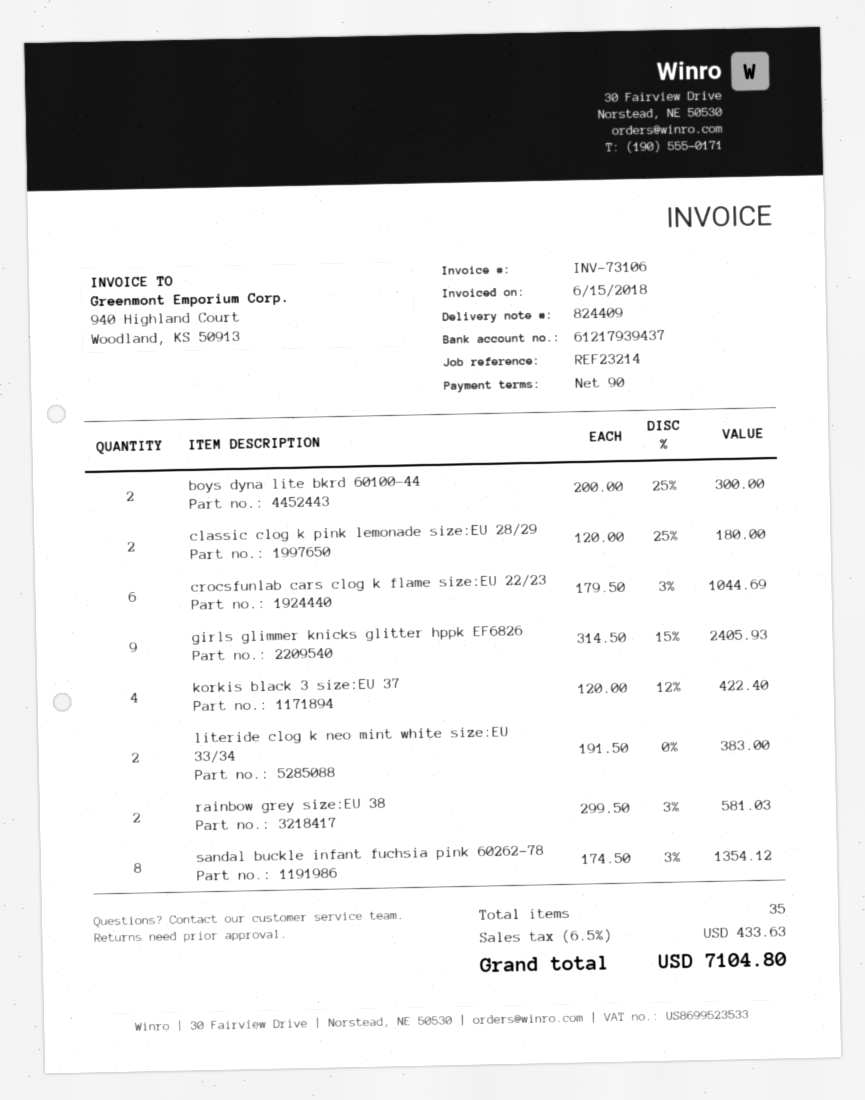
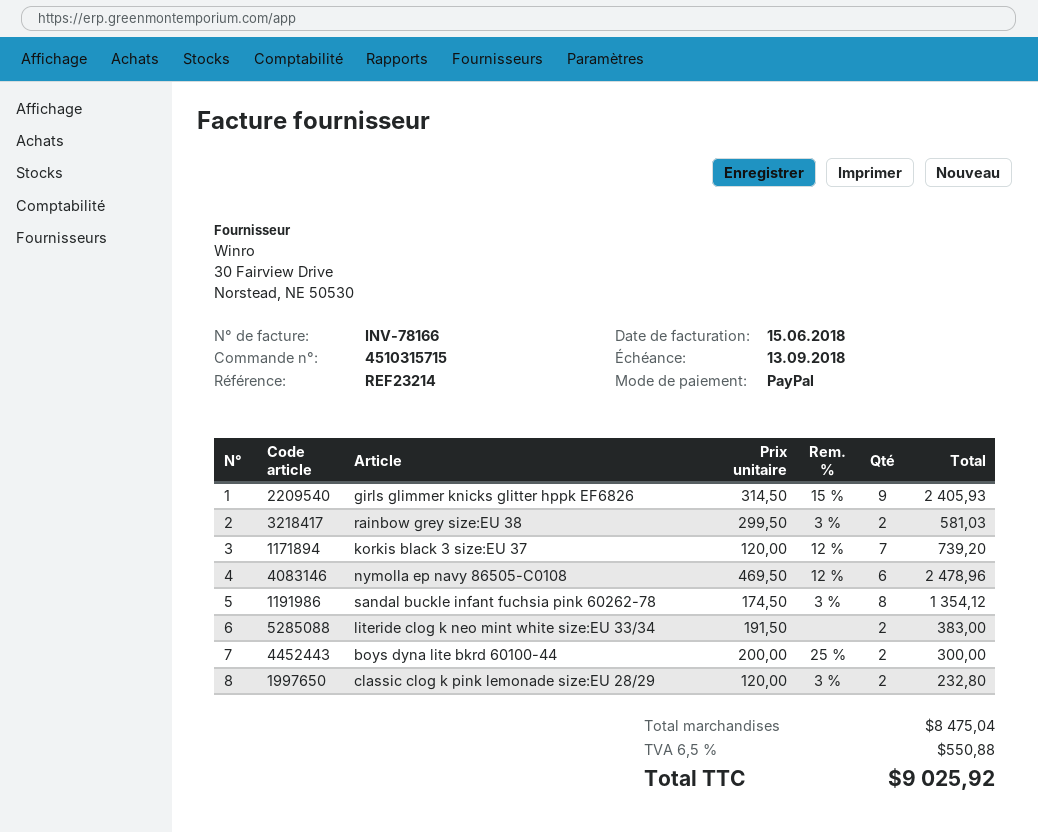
invoice number: INV-73106 -> INV-78166
classic clog k pink lemonade size:EU 28/29: 2 x 120.00 - 25% = 180.00 -> 2 x 120.00 - 3% = 232.80
crocsfunlab cars clog k flame size:EU 22/23: 6 x 179.50 - 3% = 1044.69 -> none
korkis black 3 size:EU 37: 4 x 120.00 - 12% = 422.40 -> 7 x 120.00 - 12% = 739.20
nymolla ep navy 86505-C0108: none -> 6 x 469.50 - 12% = 2478.96
tax: 6.5% = 433.63 -> 6.5% = 550.88
total: 7104.80 -> 9025.92

